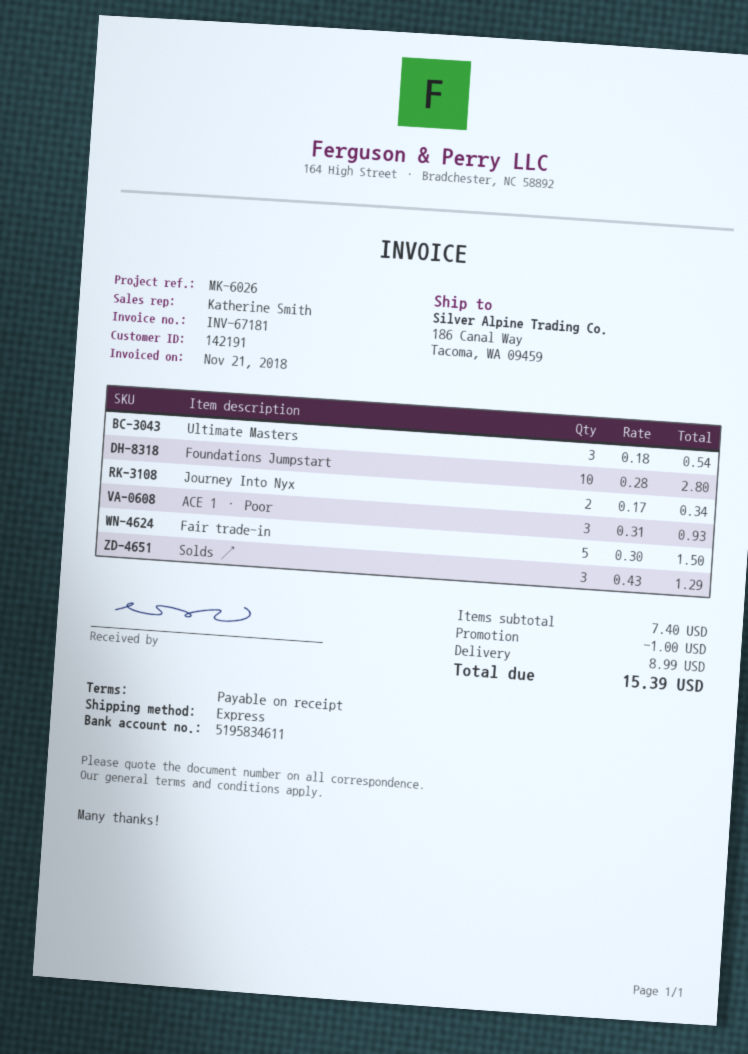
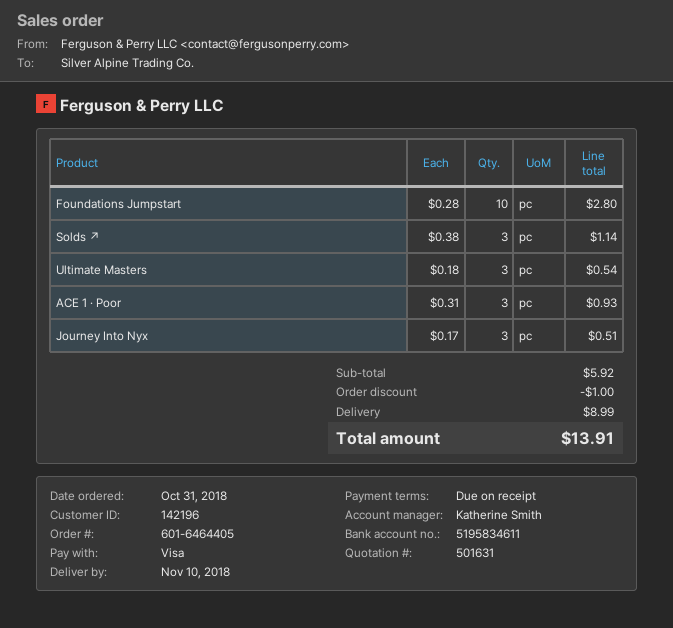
customer number: 142191 -> 142196
Journey Into Nyx: 2 x 0.17 = 0.34 -> 3 x 0.17 = 0.51
Fair trade-in: 5 x 0.30 = 1.50 -> none
Solds ↗: 3 x 0.43 = 1.29 -> 3 x 0.38 = 1.14
subtotal: 7.40 -> 5.92
total: 15.39 -> 13.91

